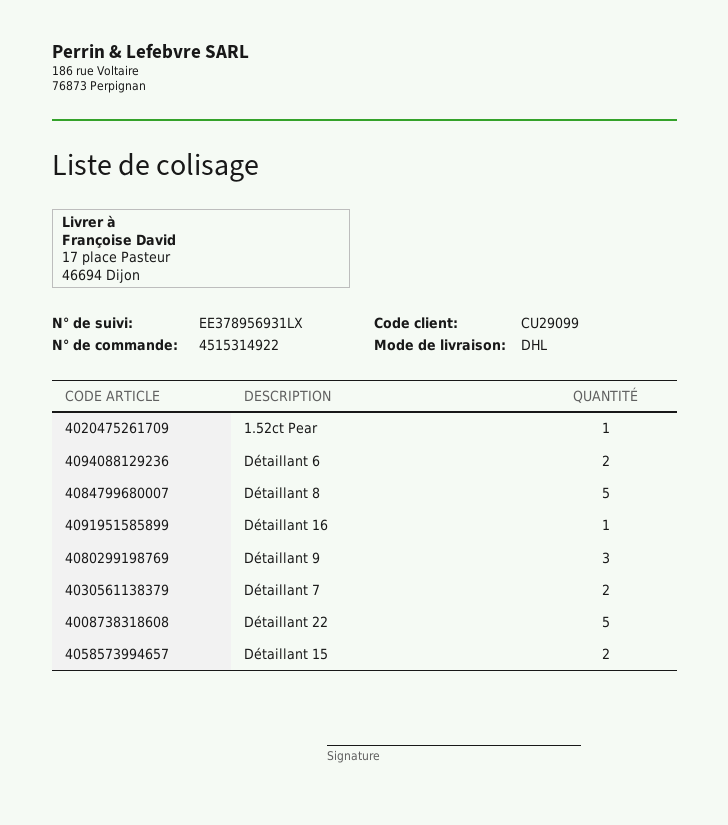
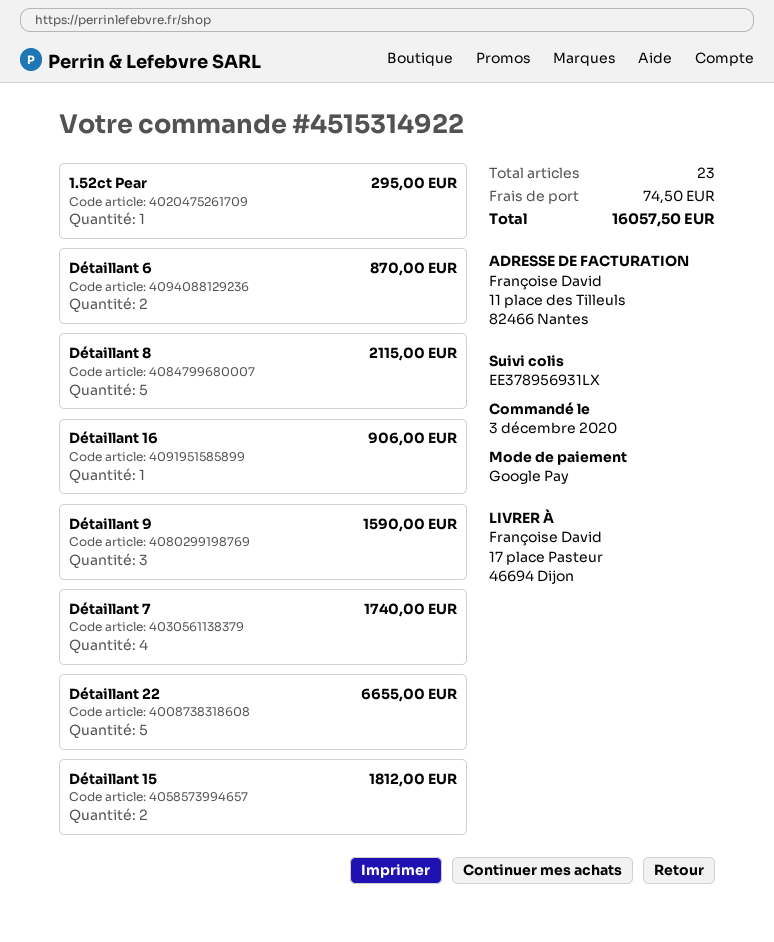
Détaillant 7: 2 -> 4

